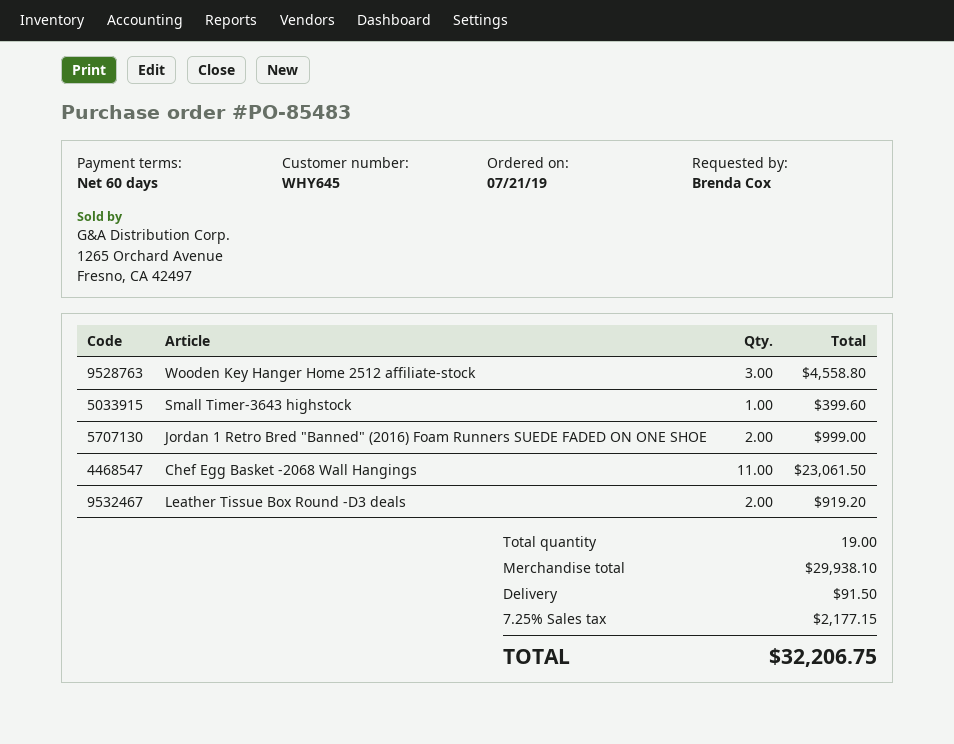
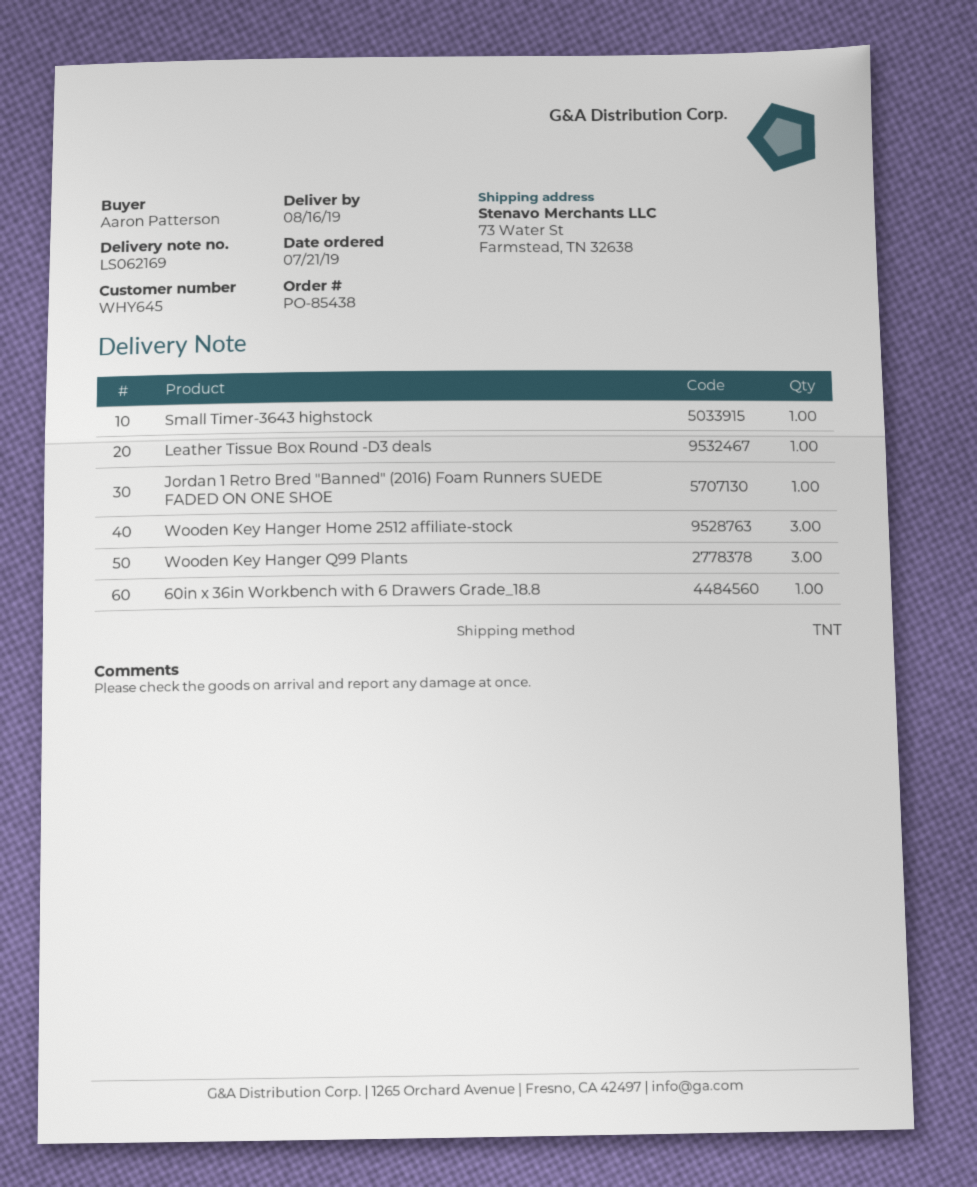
order number: PO-85483 -> PO-85438
ordered by: Brenda Cox -> Aaron Patterson
Jordan 1 Retro Bred "Banned" (2016) Foam Runners SUEDE FADED ON ONE SHOE: 2 -> 1
Chef Egg Basket -2068 Wall Hangings: 11 -> none
Leather Tissue Box Round -D3 deals: 2 -> 1
Wooden Key Hanger Q99 Plants: none -> 3
60in x 36in Workbench with 6 Drawers Grade_18.8: none -> 1

